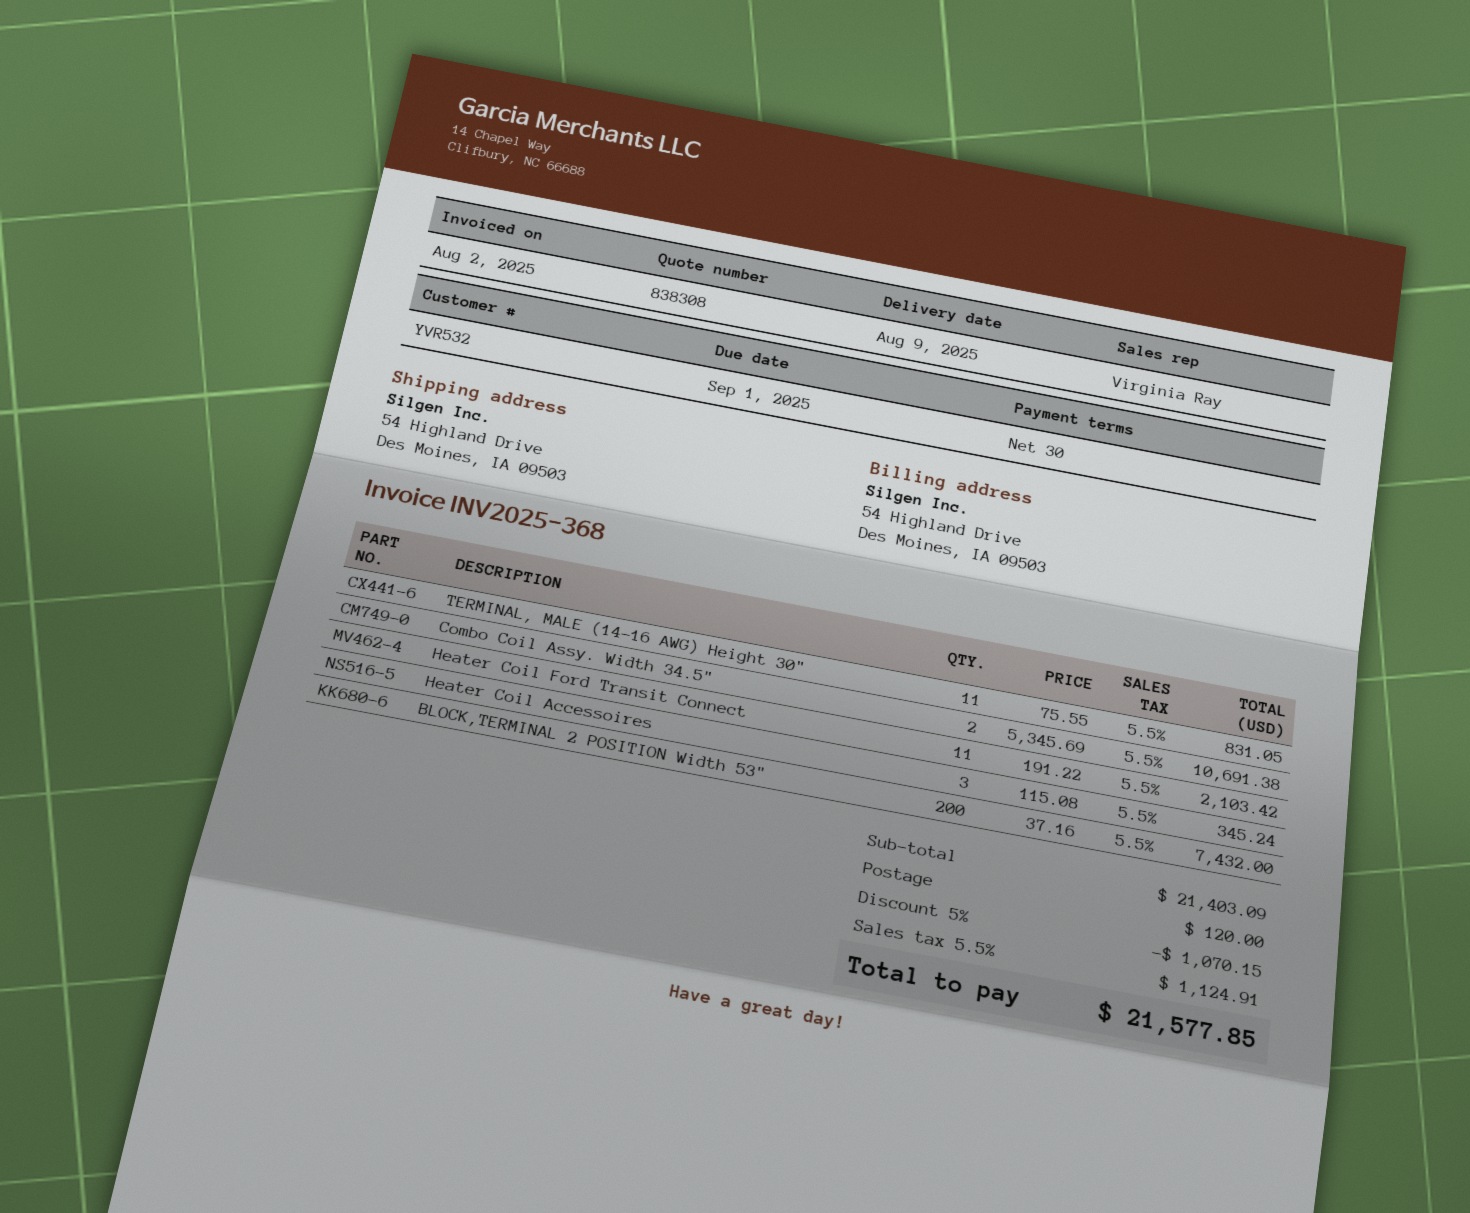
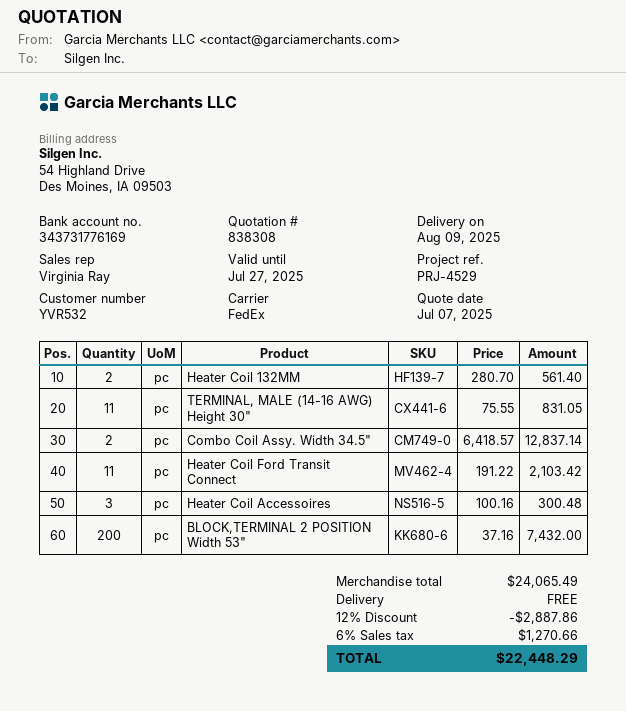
Combo Coil Assy. Width 34.5": 2 x 5345.69 = 10691.38 -> 2 x 6418.57 = 12837.14
Heater Coil Accessoires: 3 x 115.08 = 345.24 -> 3 x 100.16 = 300.48
Heater Coil 132MM: none -> 2 x 280.70 = 561.40
subtotal: 21403.09 -> 24065.49
discount: 5% = 1070.15 -> 12% = 2887.86
shipping: 120.00 -> 0.00
tax: 5.5% = 1124.91 -> 6% = 1270.66
total: 21577.85 -> 22448.29

